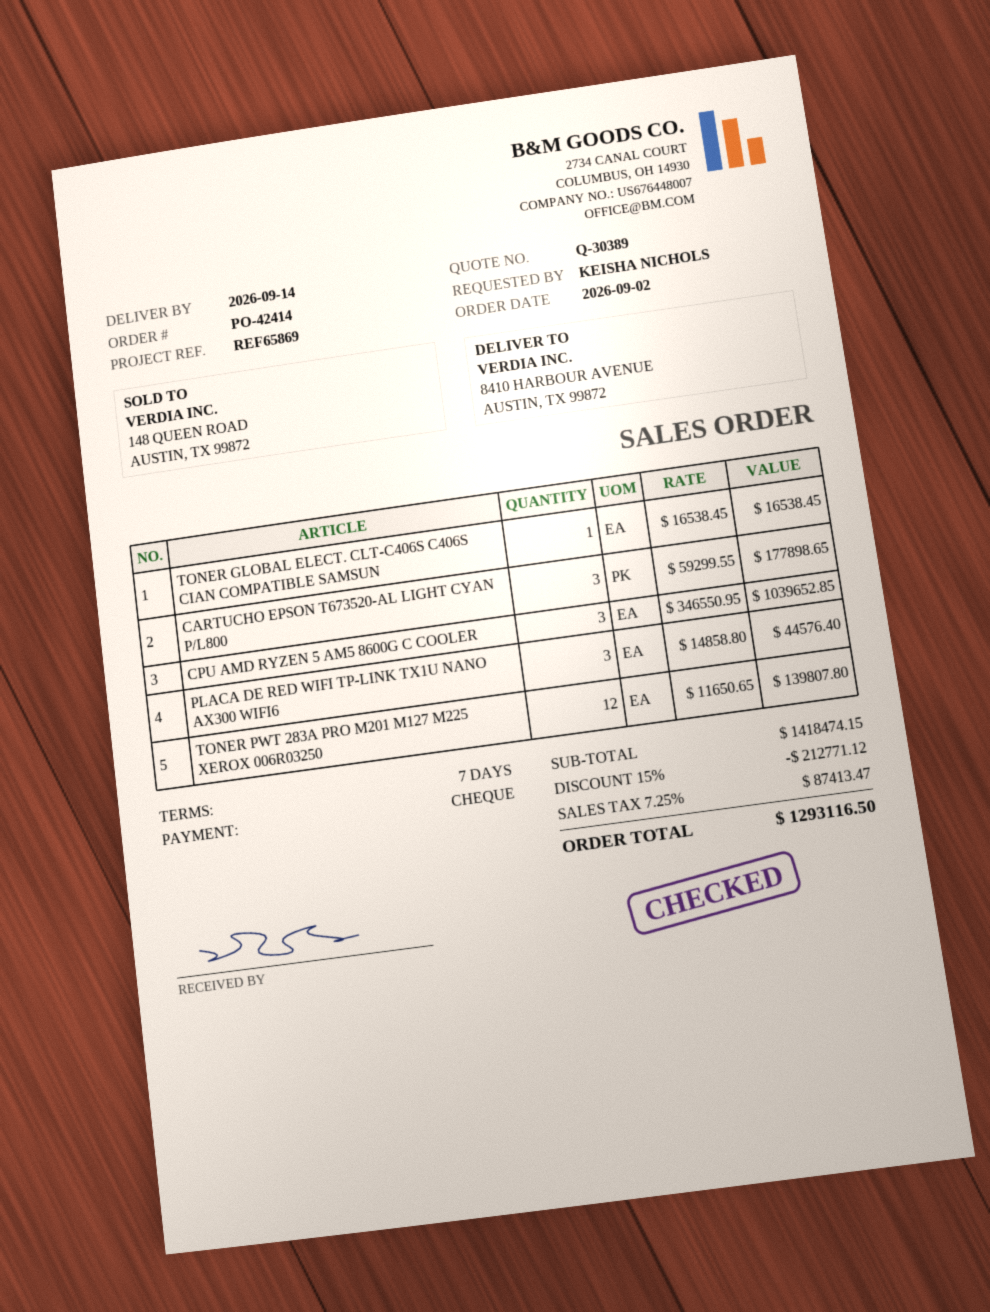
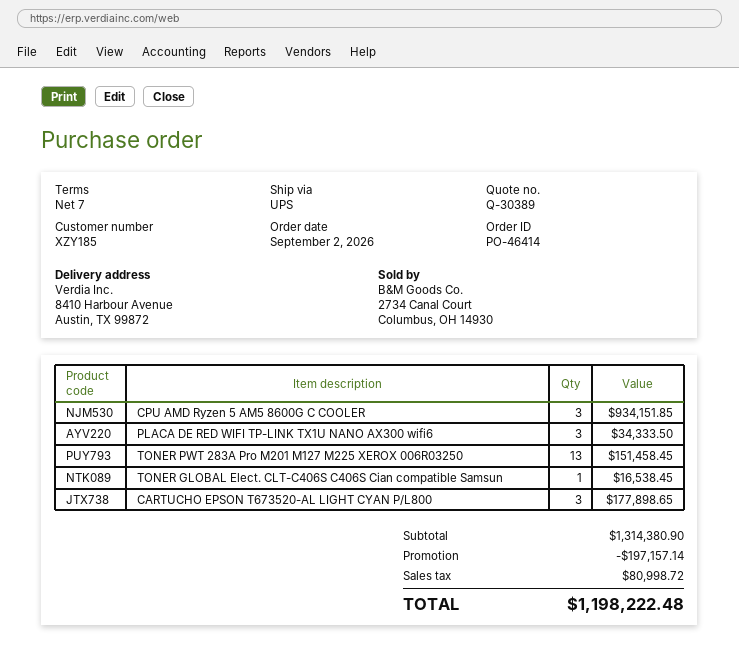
order number: PO-42414 -> PO-46414
CPU AMD RYZEN 5 AM5 8600G C COOLER: 3 for 1039652.85 -> 3 for 934151.85
PLACA DE RED WIFI TP-LINK TX1U NANO AX300 WIFI6: 3 for 44576.40 -> 3 for 34333.50
TONER PWT 283A PRO M201 M127 M225 XEROX 006R03250: 12 for 139807.80 -> 13 for 151458.45
subtotal: 1418474.15 -> 1314380.90
discount: 212771.12 -> 197157.14
tax: 87413.47 -> 80998.72
total: 1293116.50 -> 1198222.48

